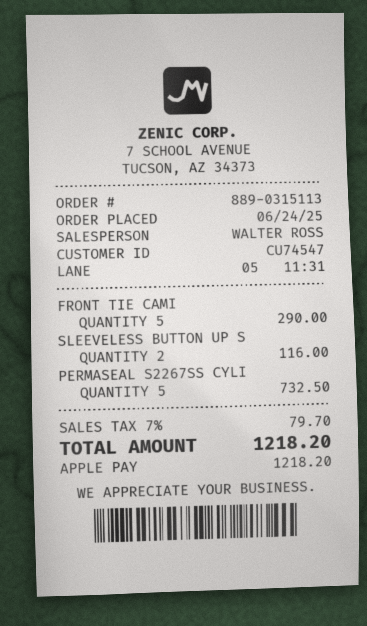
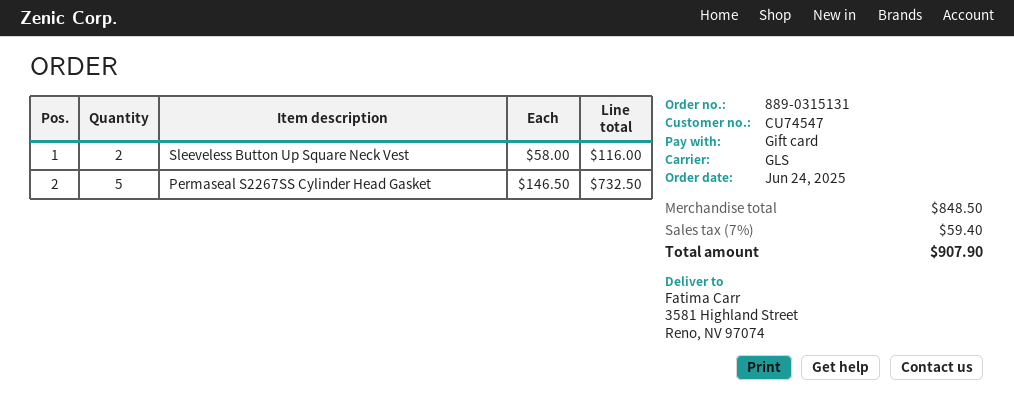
order number: 889-0315113 -> 889-0315131
payment method: Apple Pay -> gift card
FRONT TIE CAMI: 5 for 290.00 -> none
tax: 7% = 79.70 -> 7% = 59.40
total: 1218.20 -> 907.90

